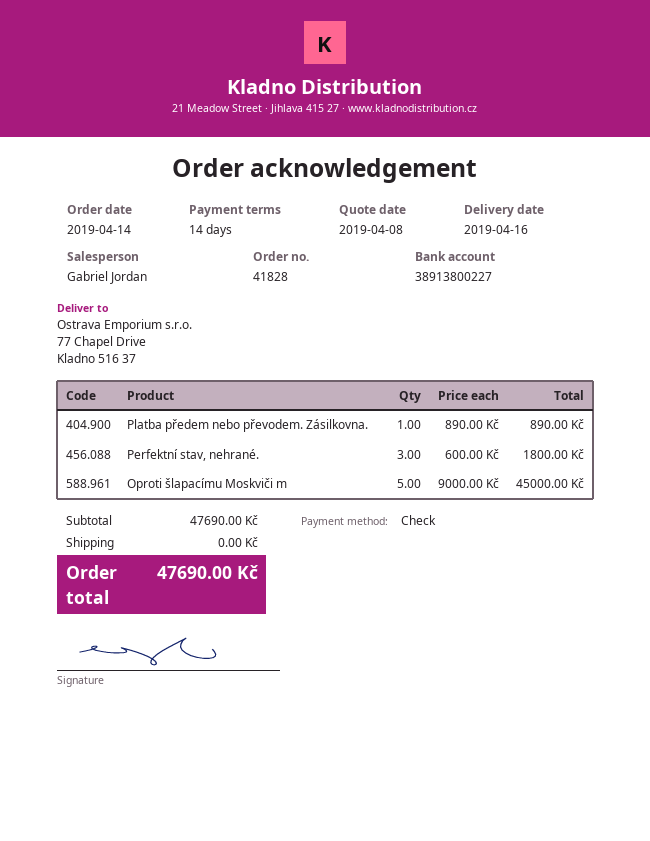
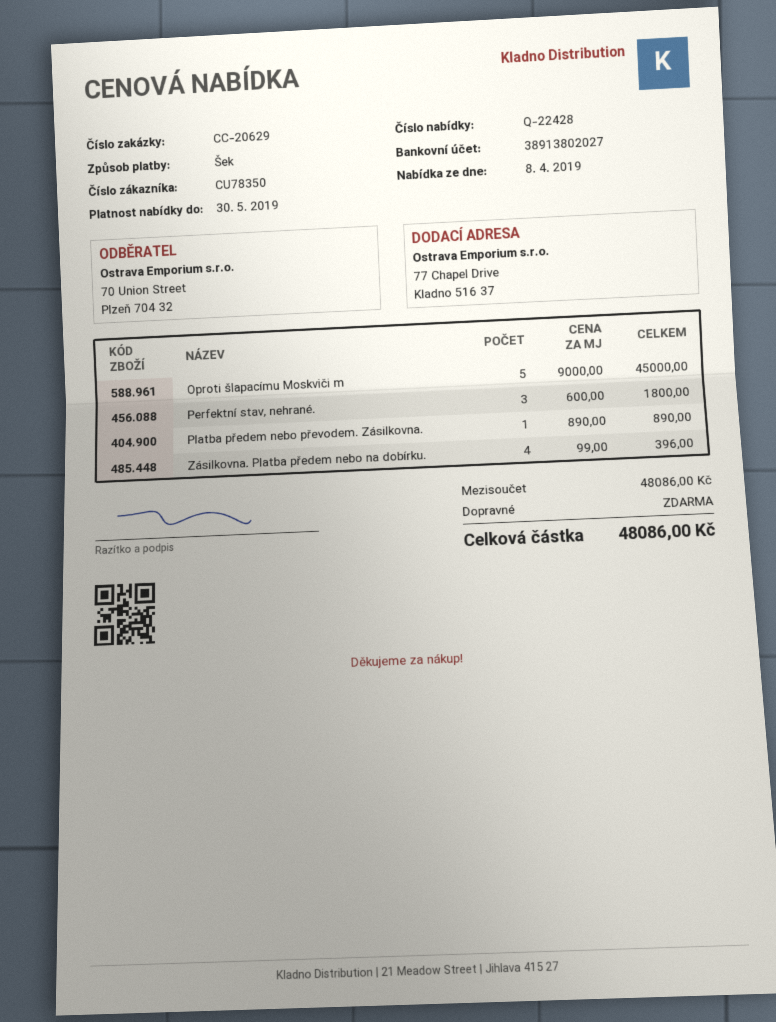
bank account: 38913800227 -> 38913802027
Zásilkovna. Platba předem nebo na dobírku.: none -> 4 x 99.00 = 396.00
subtotal: 47690.00 -> 48086.00
total: 47690.00 -> 48086.00

